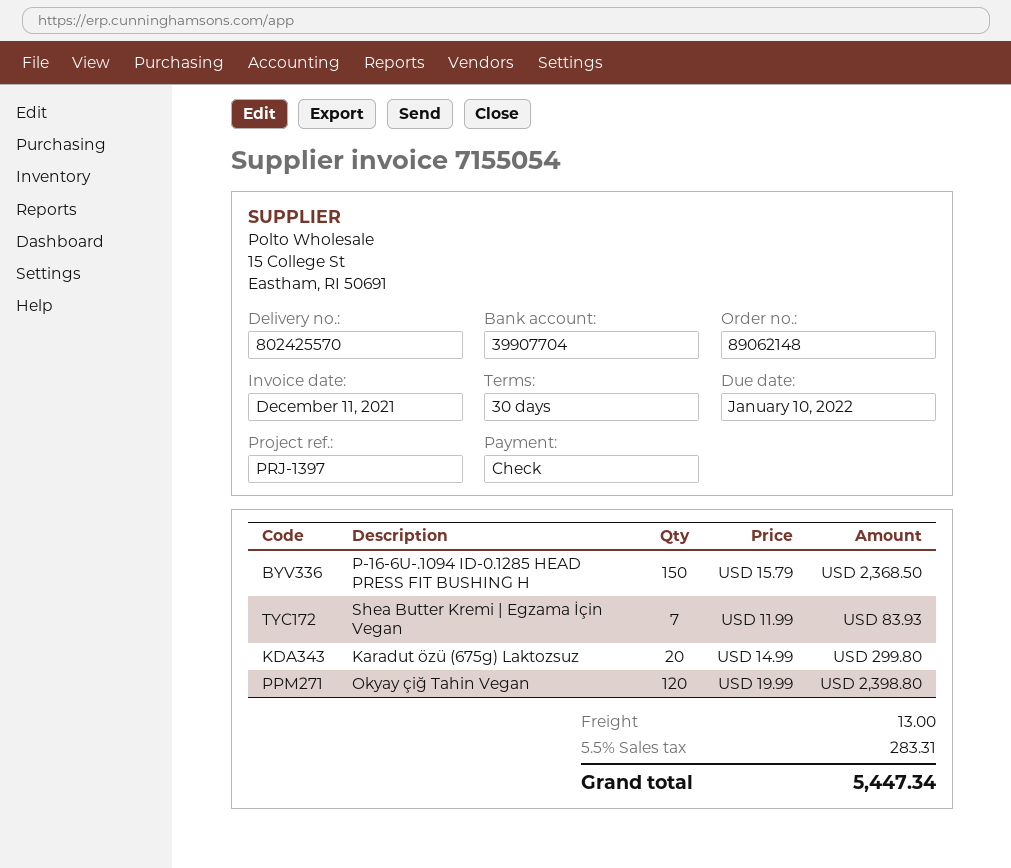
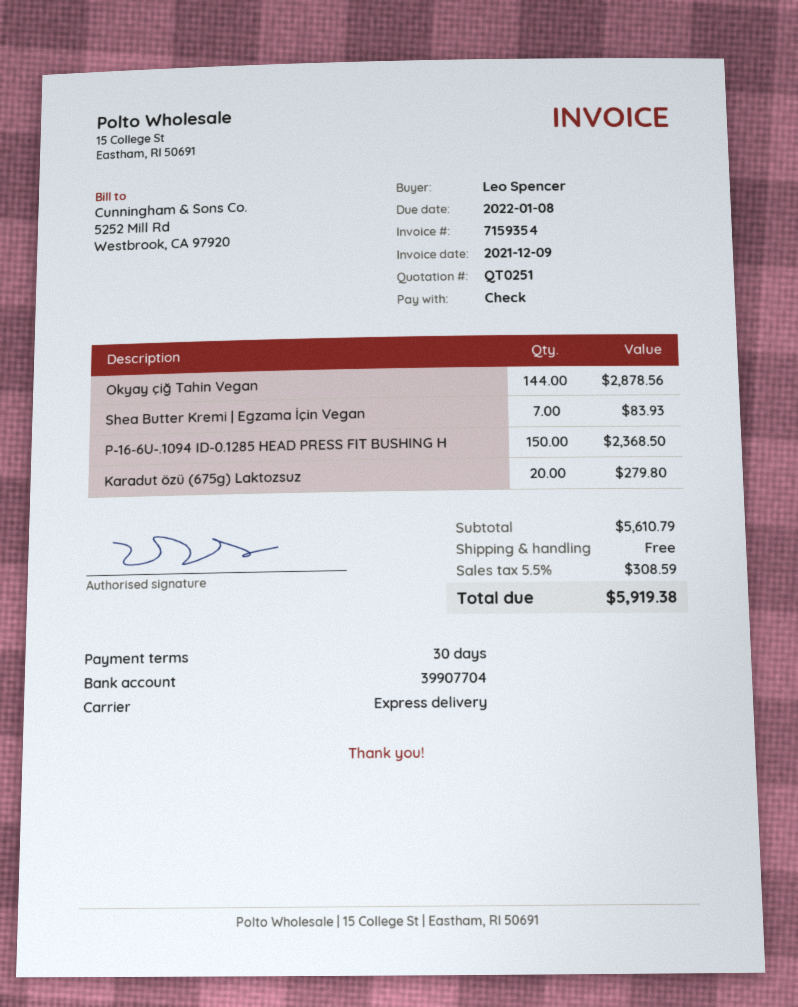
invoice number: 7155054 -> 7159354
invoice date: 2021-12-11 -> 2021-12-09
due date: 2022-01-10 -> 2022-01-08
Karadut özü (675g) Laktozsuz: 20 for 299.80 -> 20 for 279.80
Okyay çiğ Tahin Vegan: 120 for 2398.80 -> 144 for 2878.56
shipping: 13.00 -> 0.00
tax: 5.5% = 283.31 -> 5.5% = 308.59
total: 5447.34 -> 5919.38

